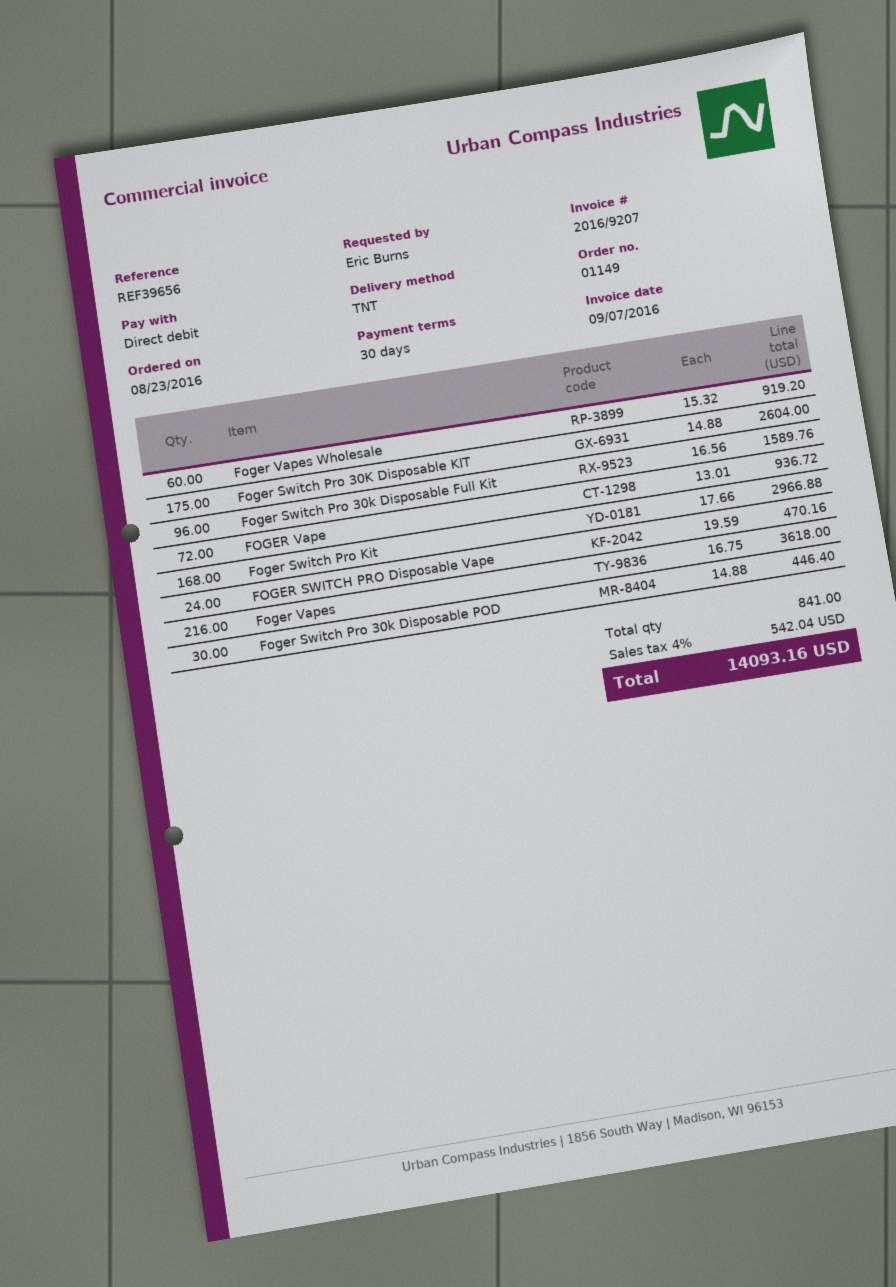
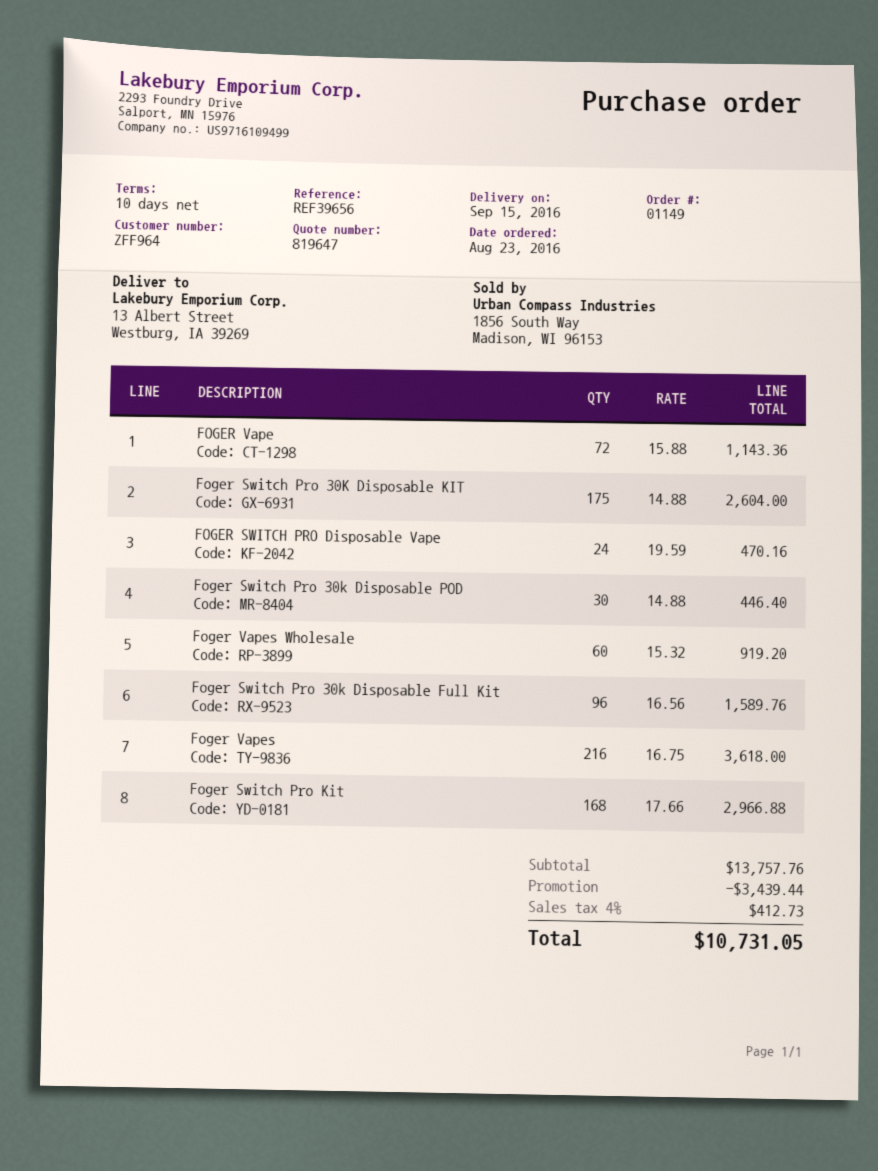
payment terms: 30 days -> 10 days
FOGER Vape: 72 x 13.01 = 936.72 -> 72 x 15.88 = 1143.36
discount: none -> 3439.44
tax: 4% = 542.04 -> 4% = 412.73
total: 14093.16 -> 10731.05

